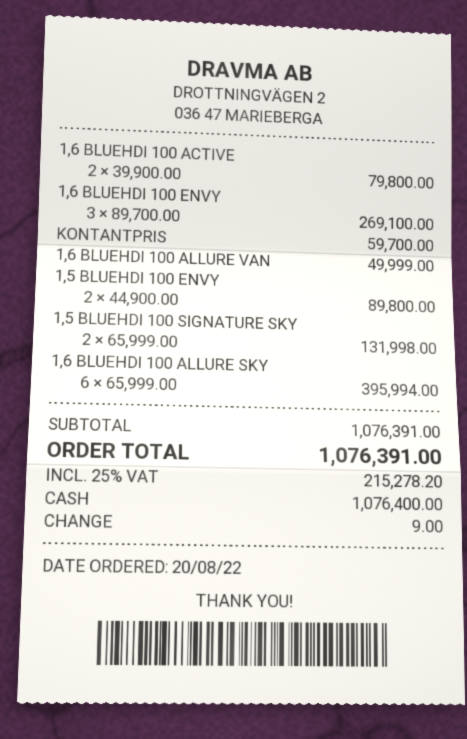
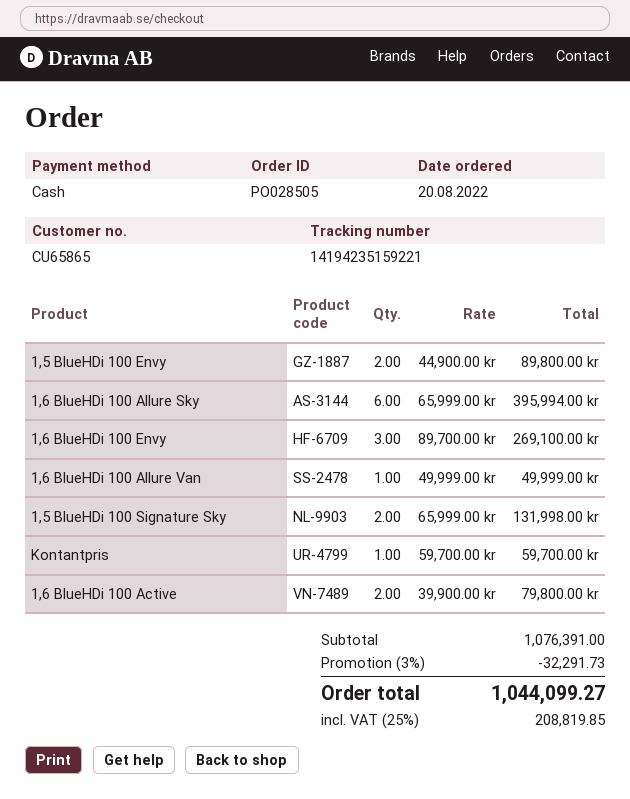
discount: none -> 3% = 32291.73
tax: 25% = 215278.20 -> 25% = 208819.85
total: 1076391.00 -> 1044099.27

